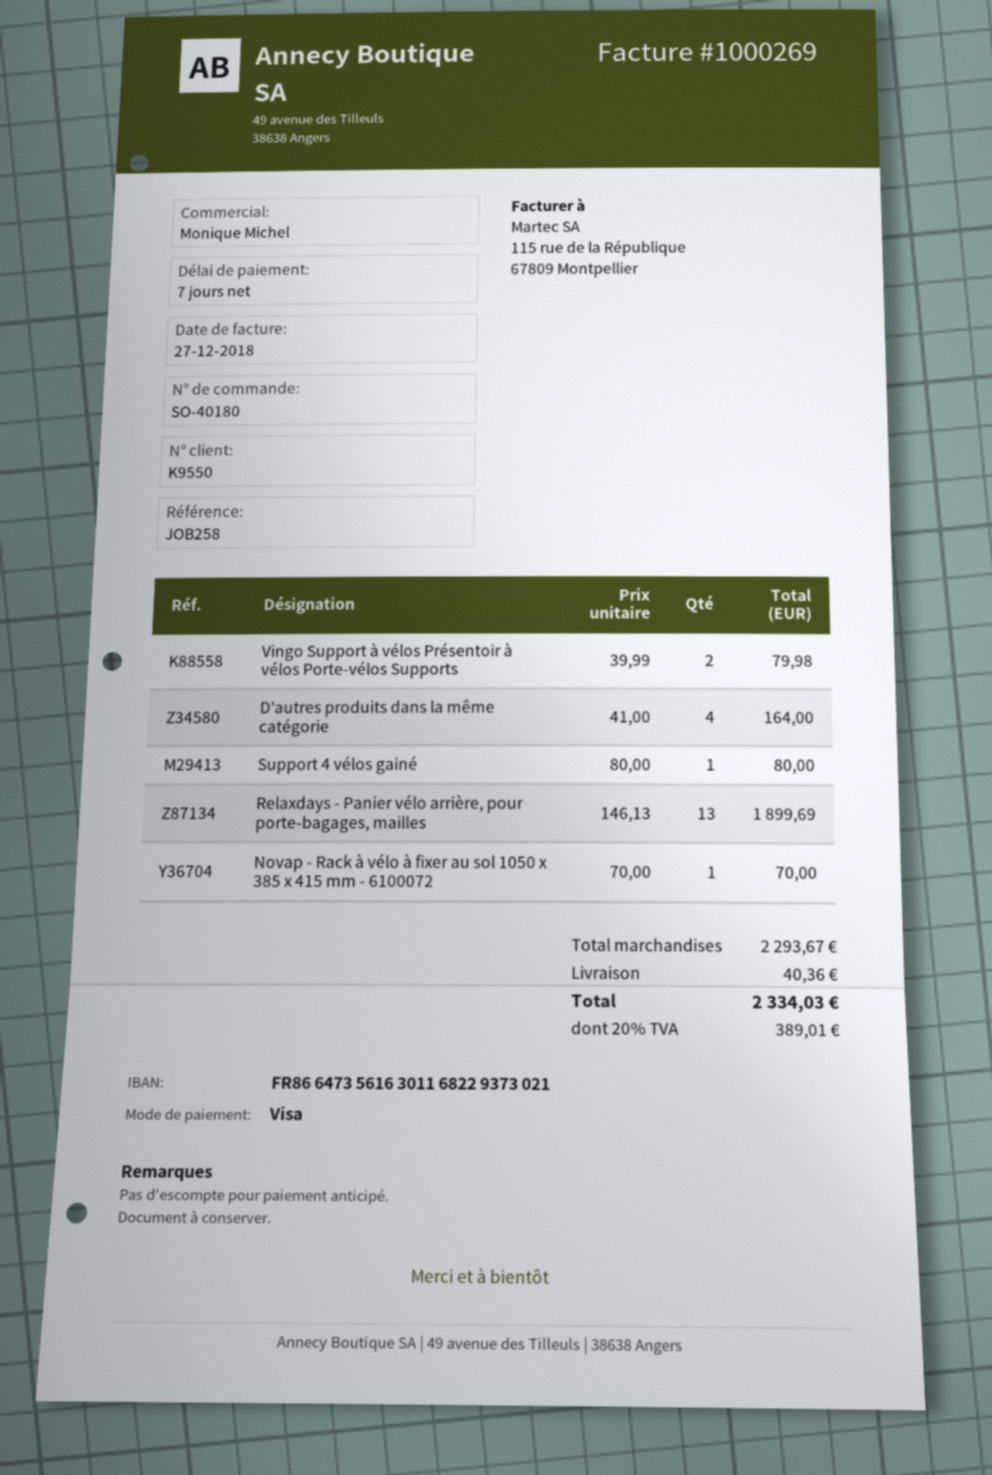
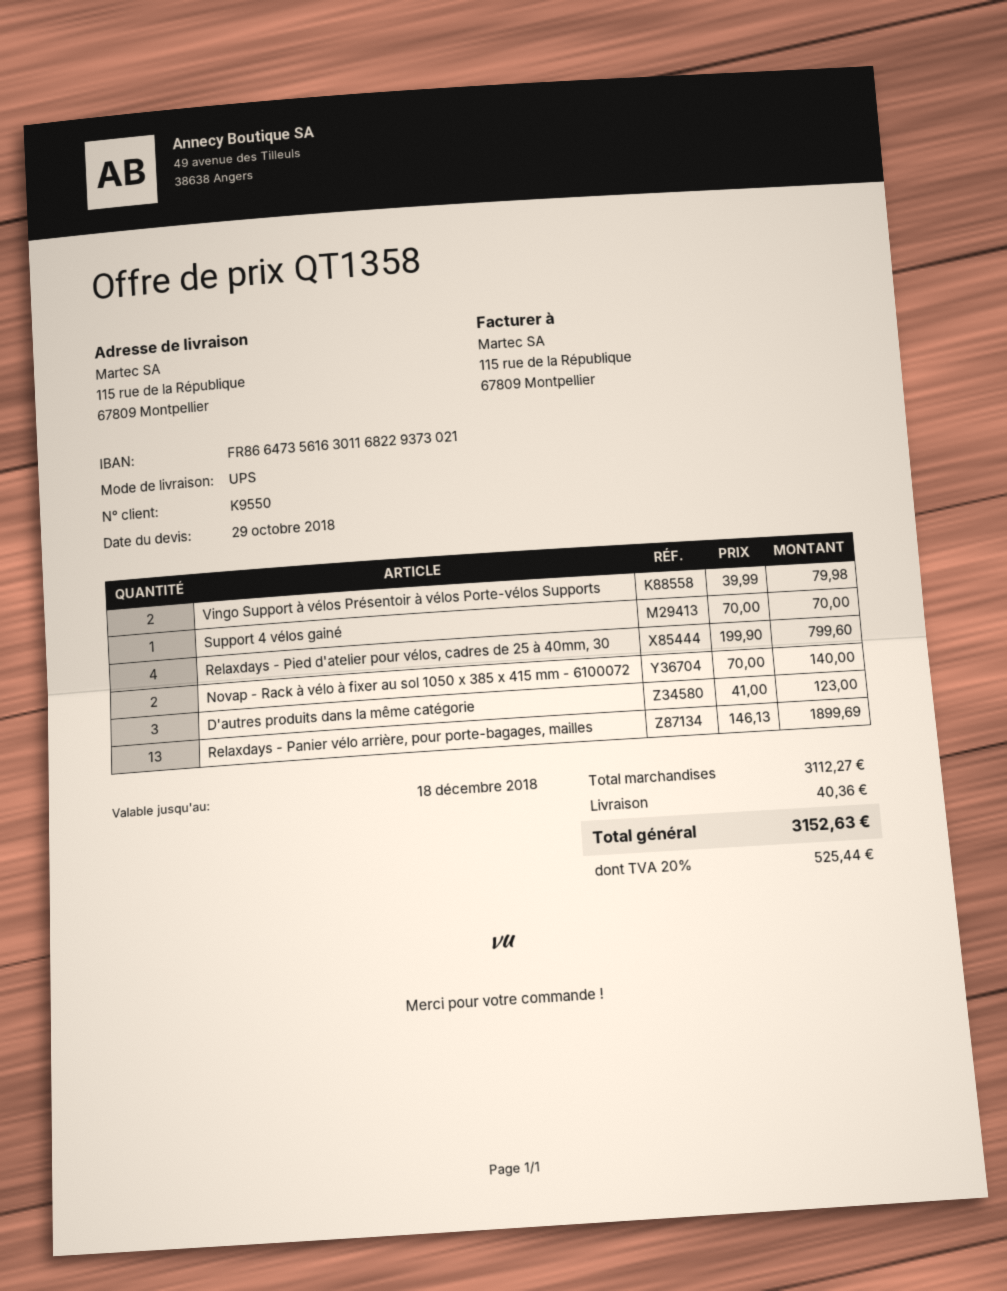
D'autres produits dans la même catégorie: 4 x 41.00 = 164.00 -> 3 x 41.00 = 123.00
Support 4 vélos gainé: 1 x 80.00 = 80.00 -> 1 x 70.00 = 70.00
Novap - Rack à vélo à fixer au sol 1050 x 385 x 415 mm - 6100072: 1 x 70.00 = 70.00 -> 2 x 70.00 = 140.00
Relaxdays - Pied d'atelier pour vélos, cadres de 25 à 40mm, 30: none -> 4 x 199.90 = 799.60
subtotal: 2293.67 -> 3112.27
tax: 20% = 389.01 -> 20% = 525.44
total: 2334.03 -> 3152.63

